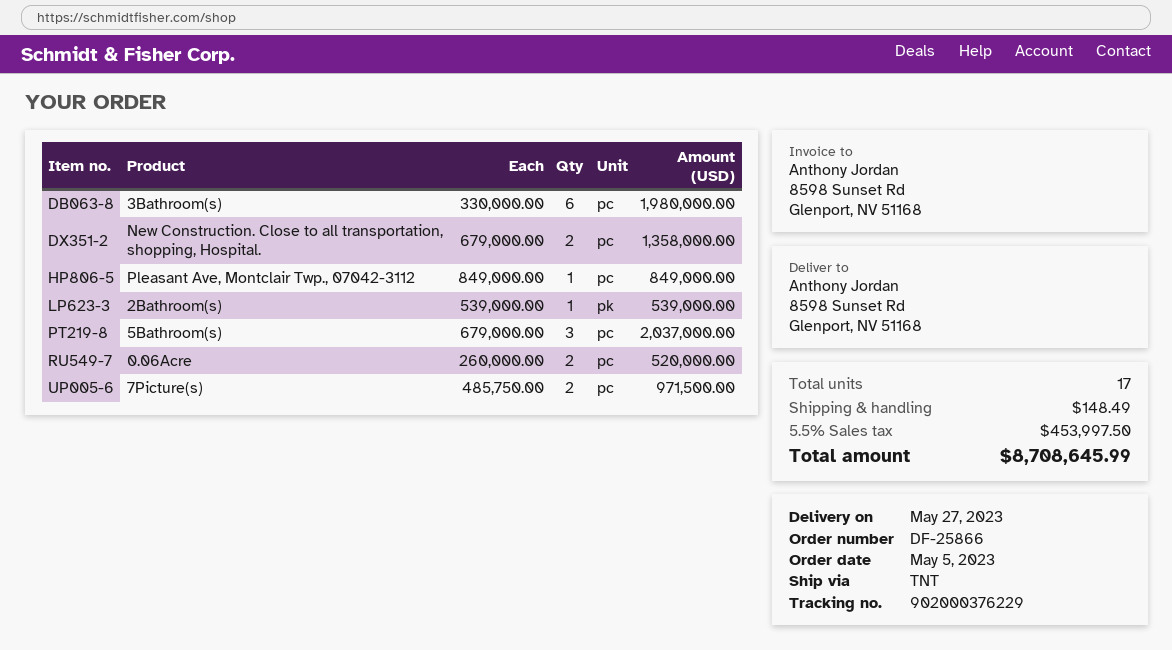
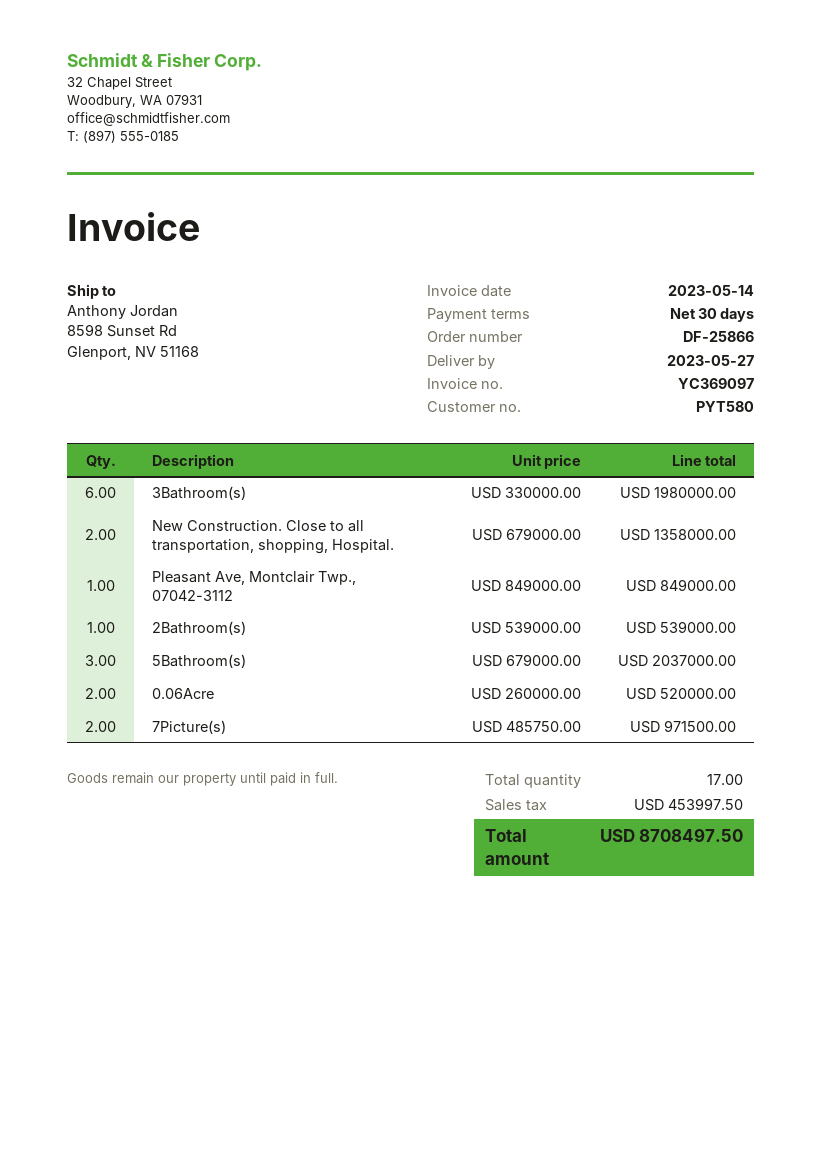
shipping: 148.49 -> none
total: 8708645.99 -> 8708497.50

